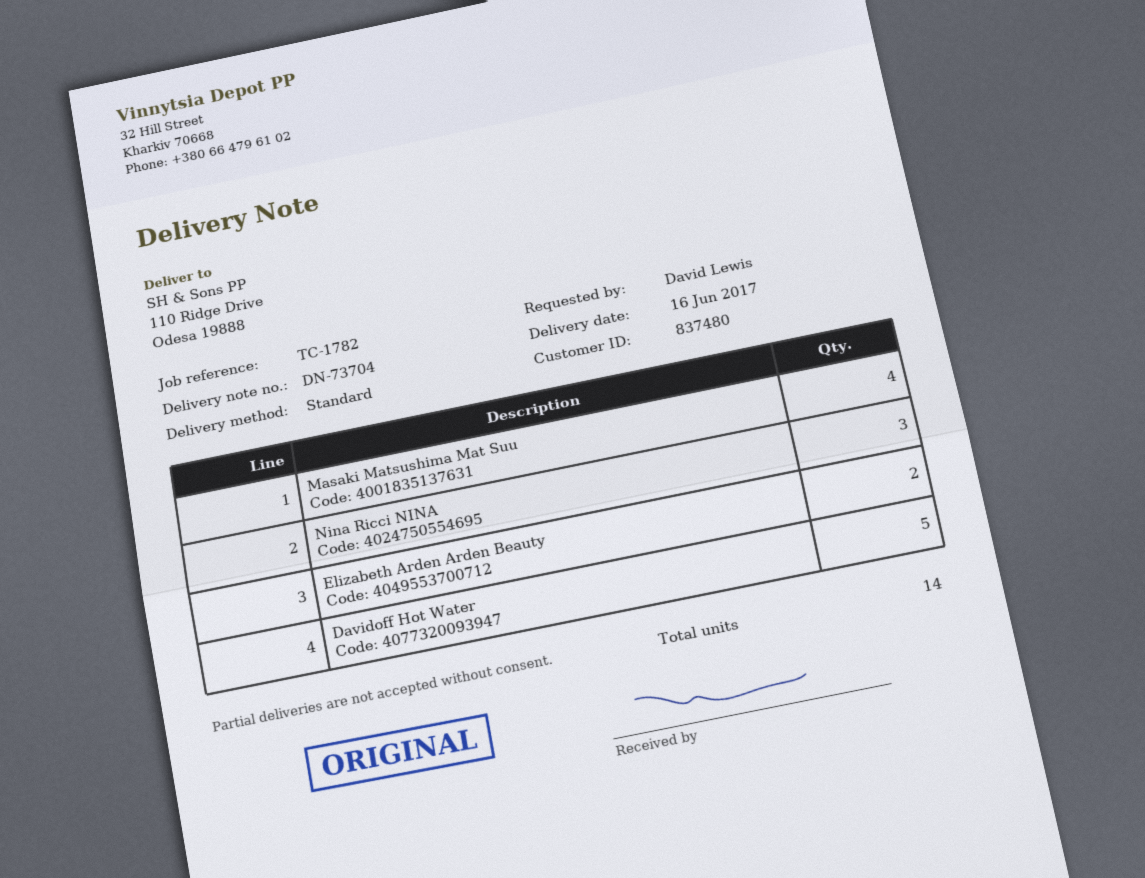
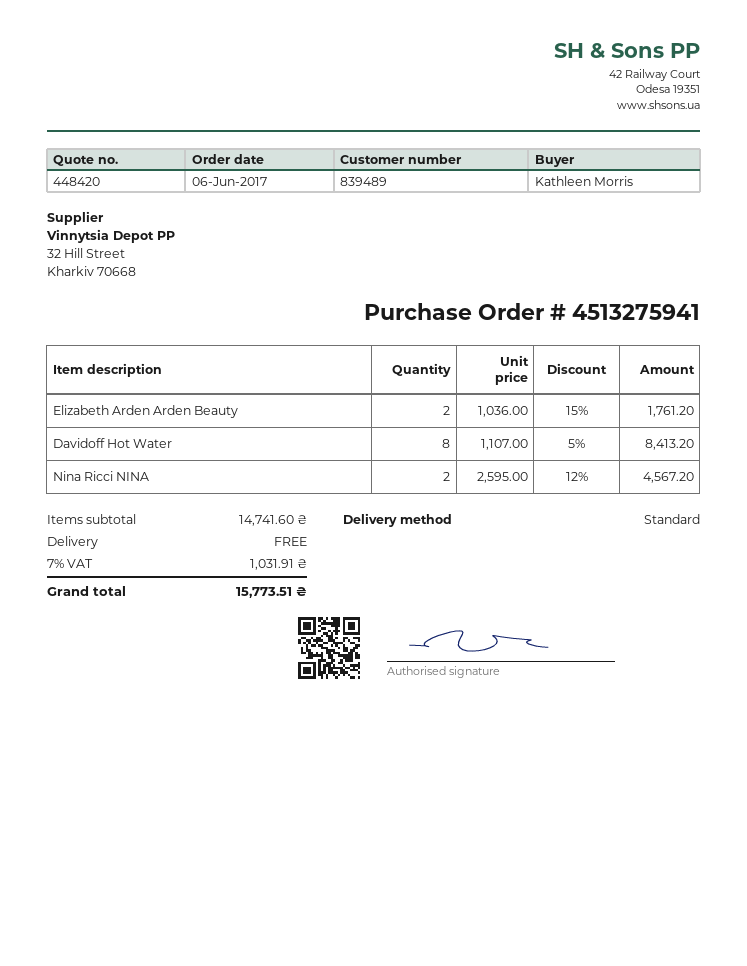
customer number: 837480 -> 839489
ordered by: David Lewis -> Kathleen Morris
Masaki Matsushima Mat Suu: 4 -> none
Nina Ricci NINA: 3 -> 2
Davidoff Hot Water: 5 -> 8

